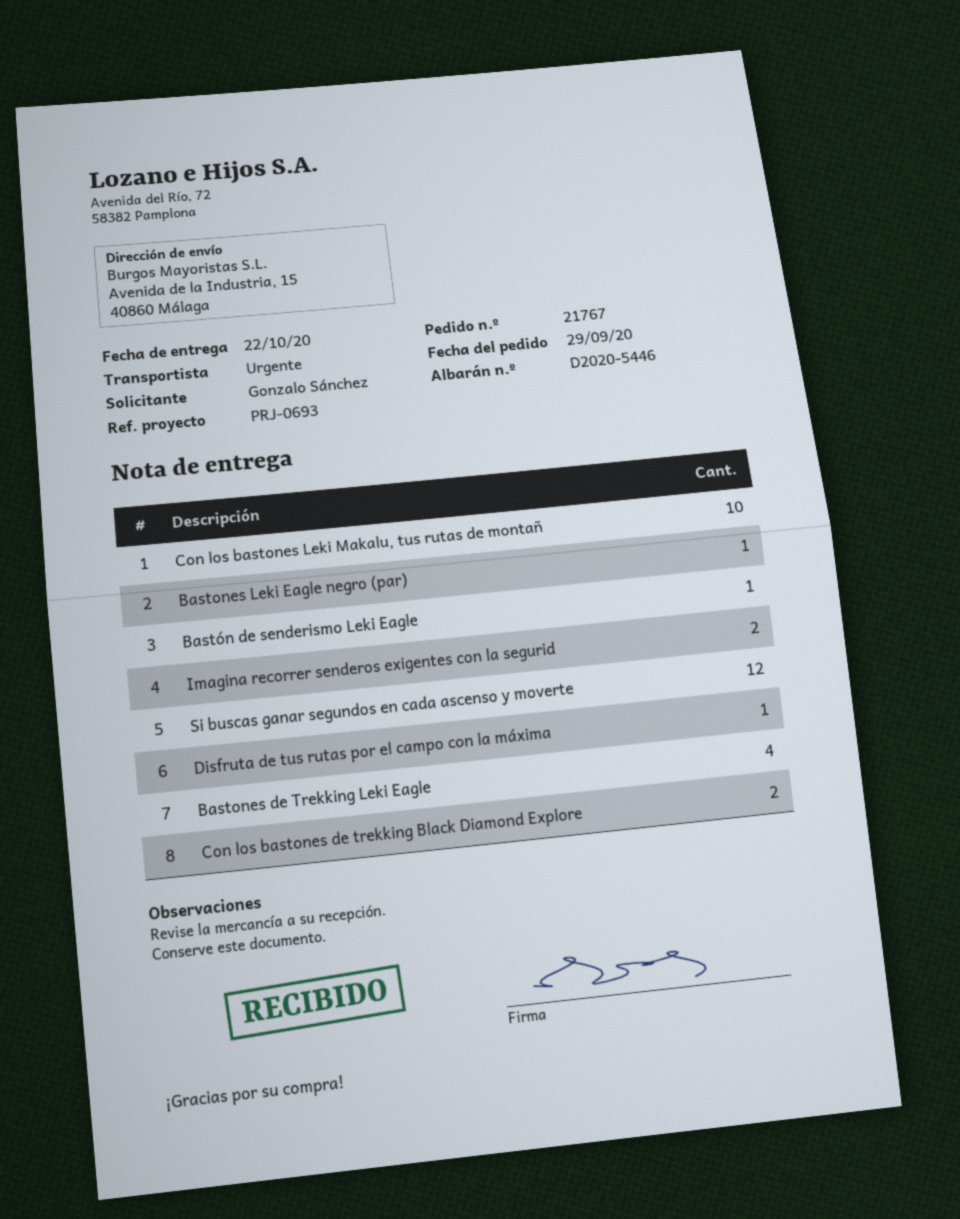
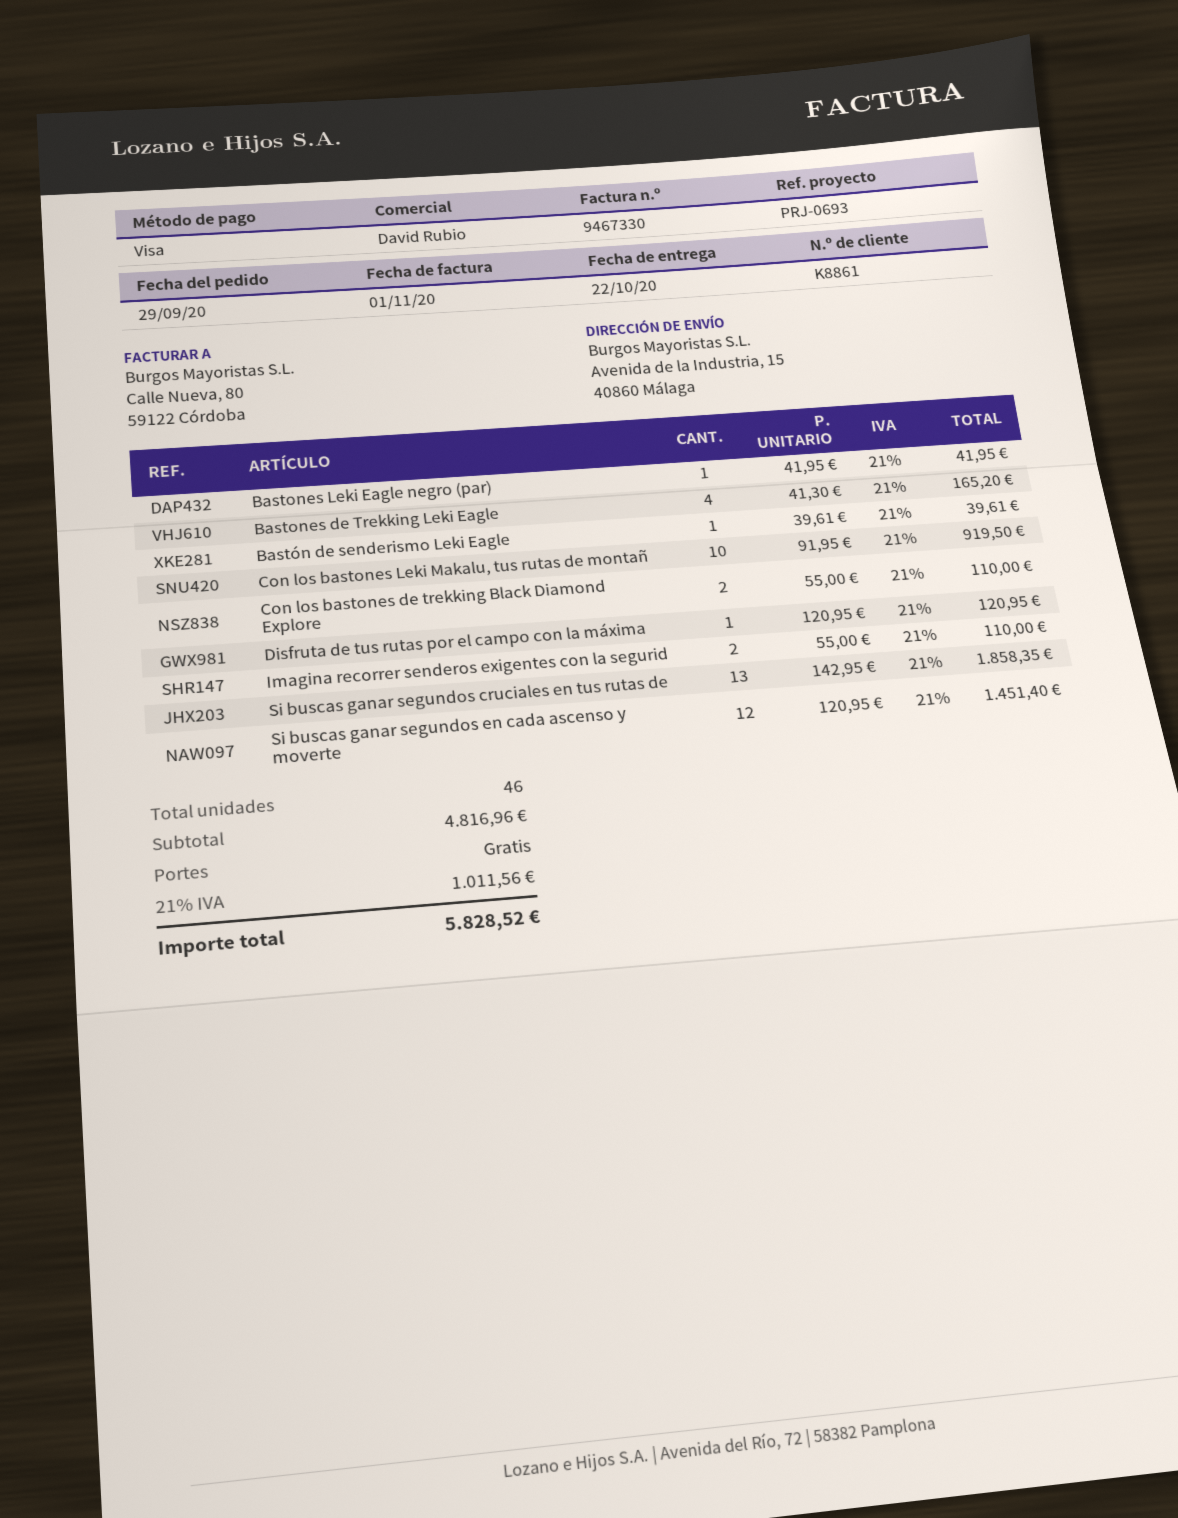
Si buscas ganar segundos cruciales en tus rutas de: none -> 13

